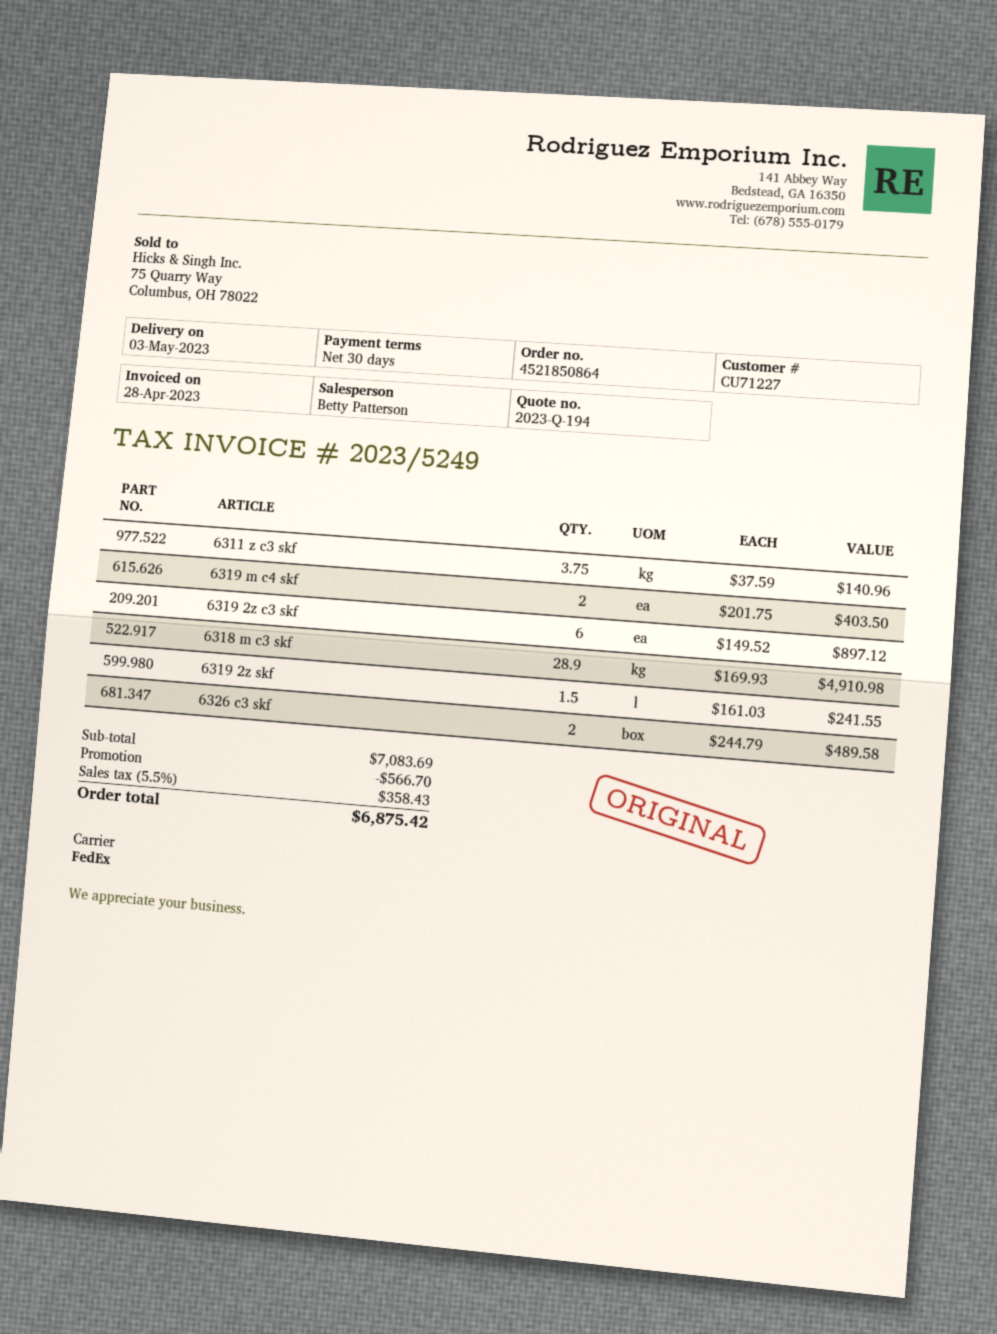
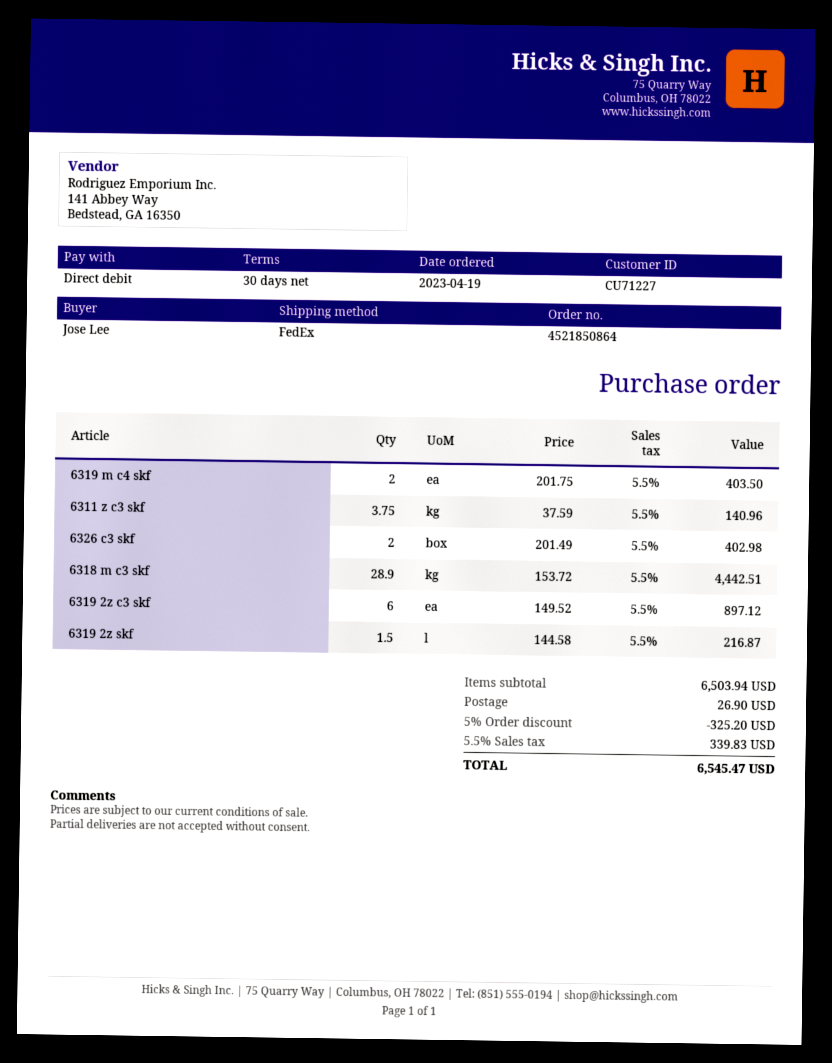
6318 m c3 skf: 28.9 x 169.93 = 4910.98 -> 28.9 x 153.72 = 4442.51
6319 2z skf: 1.5 x 161.03 = 241.55 -> 1.5 x 144.58 = 216.87
6326 c3 skf: 2 x 244.79 = 489.58 -> 2 x 201.49 = 402.98
subtotal: 7083.69 -> 6503.94
discount: 566.70 -> 325.20
shipping: none -> 26.90
tax: 5.5% = 358.43 -> 5.5% = 339.83
total: 6875.42 -> 6545.47

